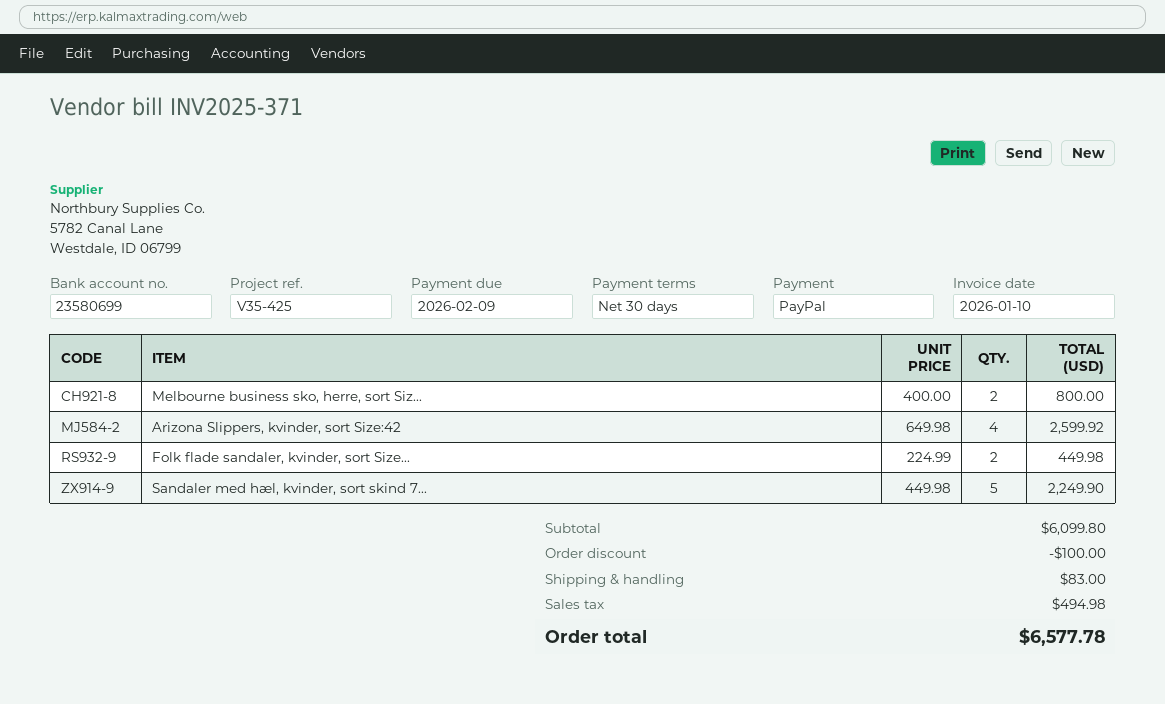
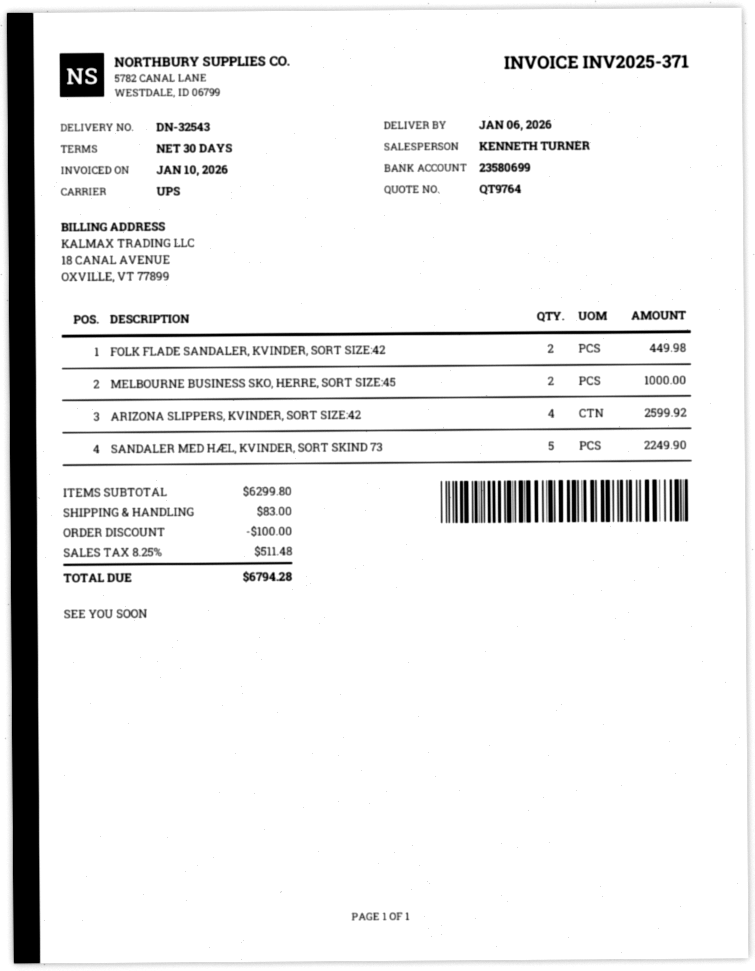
Melbourne business sko, herre, sort Siz...: 2 for 800.00 -> 2 for 1000.00
subtotal: 6099.80 -> 6299.80
tax: 494.98 -> 511.48
total: 6577.78 -> 6794.28

